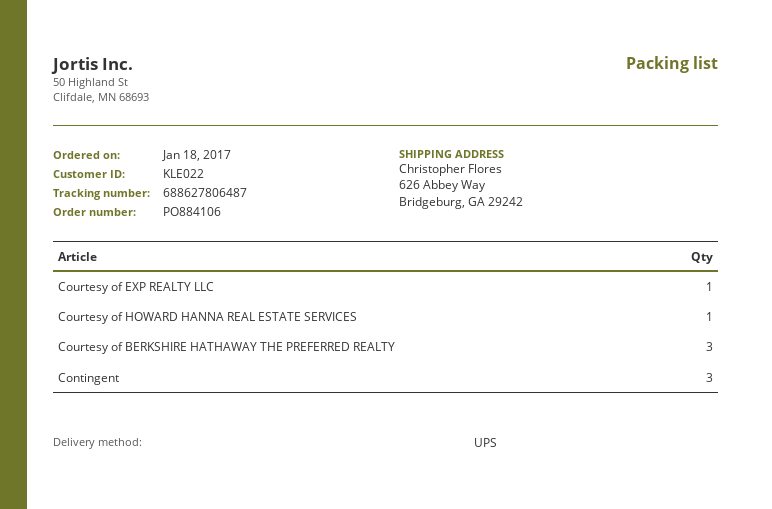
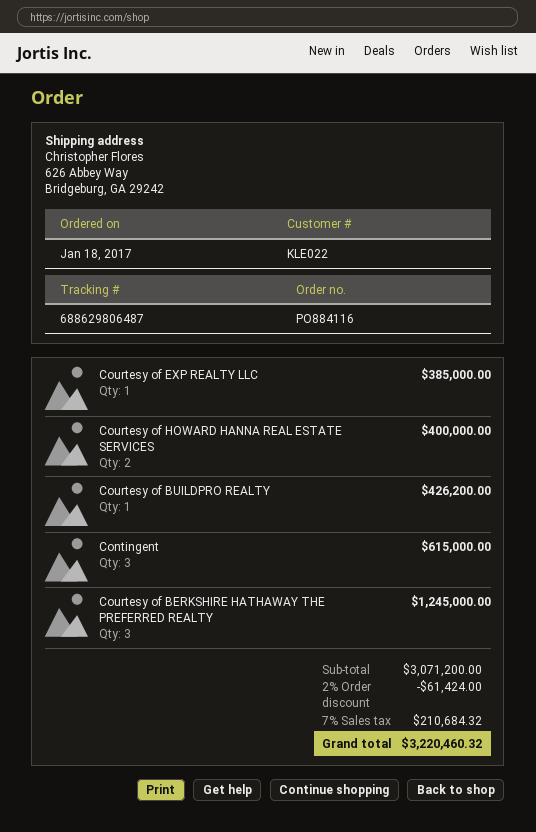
order number: PO884106 -> PO884116
tracking number: 688627806487 -> 688629806487
Courtesy of HOWARD HANNA REAL ESTATE SERVICES: 1 -> 2
Courtesy of BUILDPRO REALTY: none -> 1

